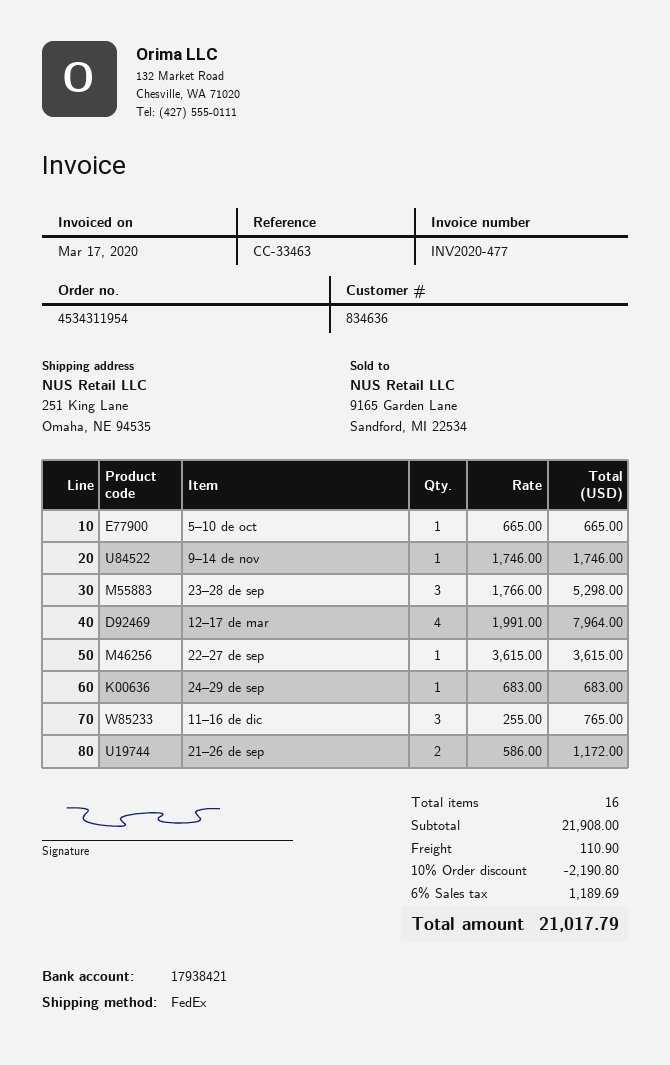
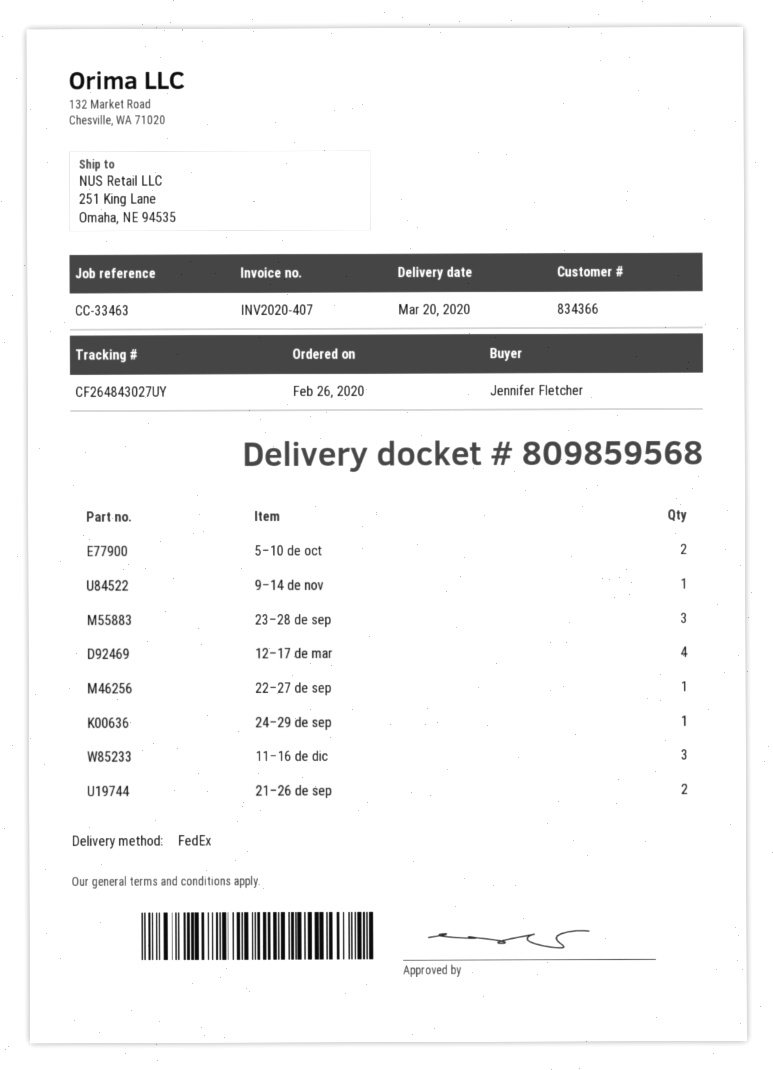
invoice number: INV2020-477 -> INV2020-407
customer number: 834636 -> 834366
5–10 de oct: 1 -> 2

